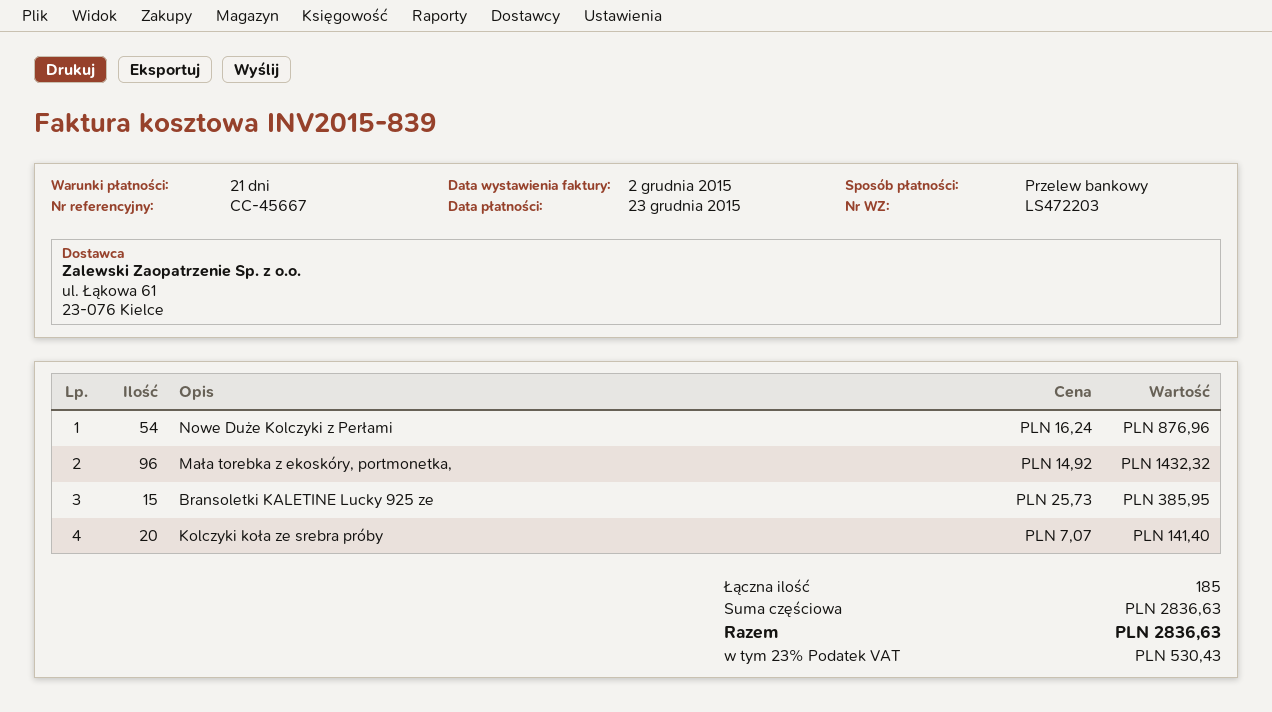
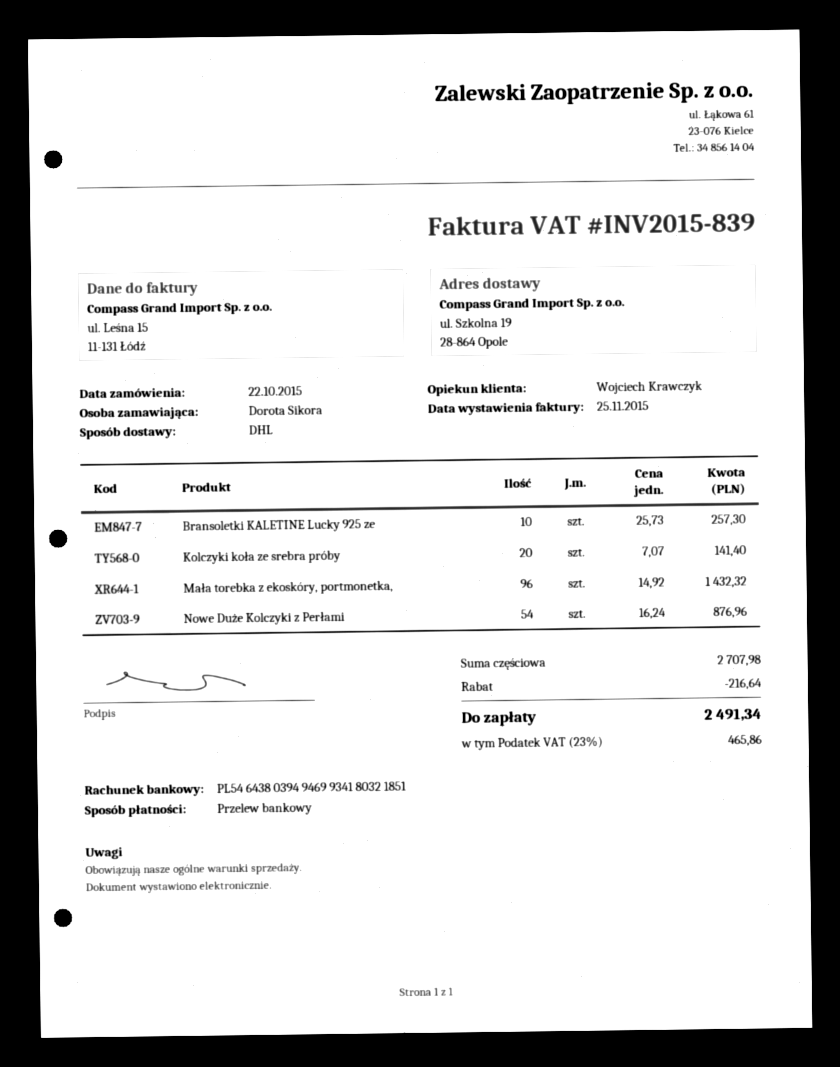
invoice date: 2015-12-02 -> 2015-11-25
Bransoletki KALETINE Lucky 925 ze: 15 x 25.73 = 385.95 -> 10 x 25.73 = 257.30
subtotal: 2836.63 -> 2707.98
discount: none -> 216.64
tax: 23% = 530.43 -> 23% = 465.86
total: 2836.63 -> 2491.34

